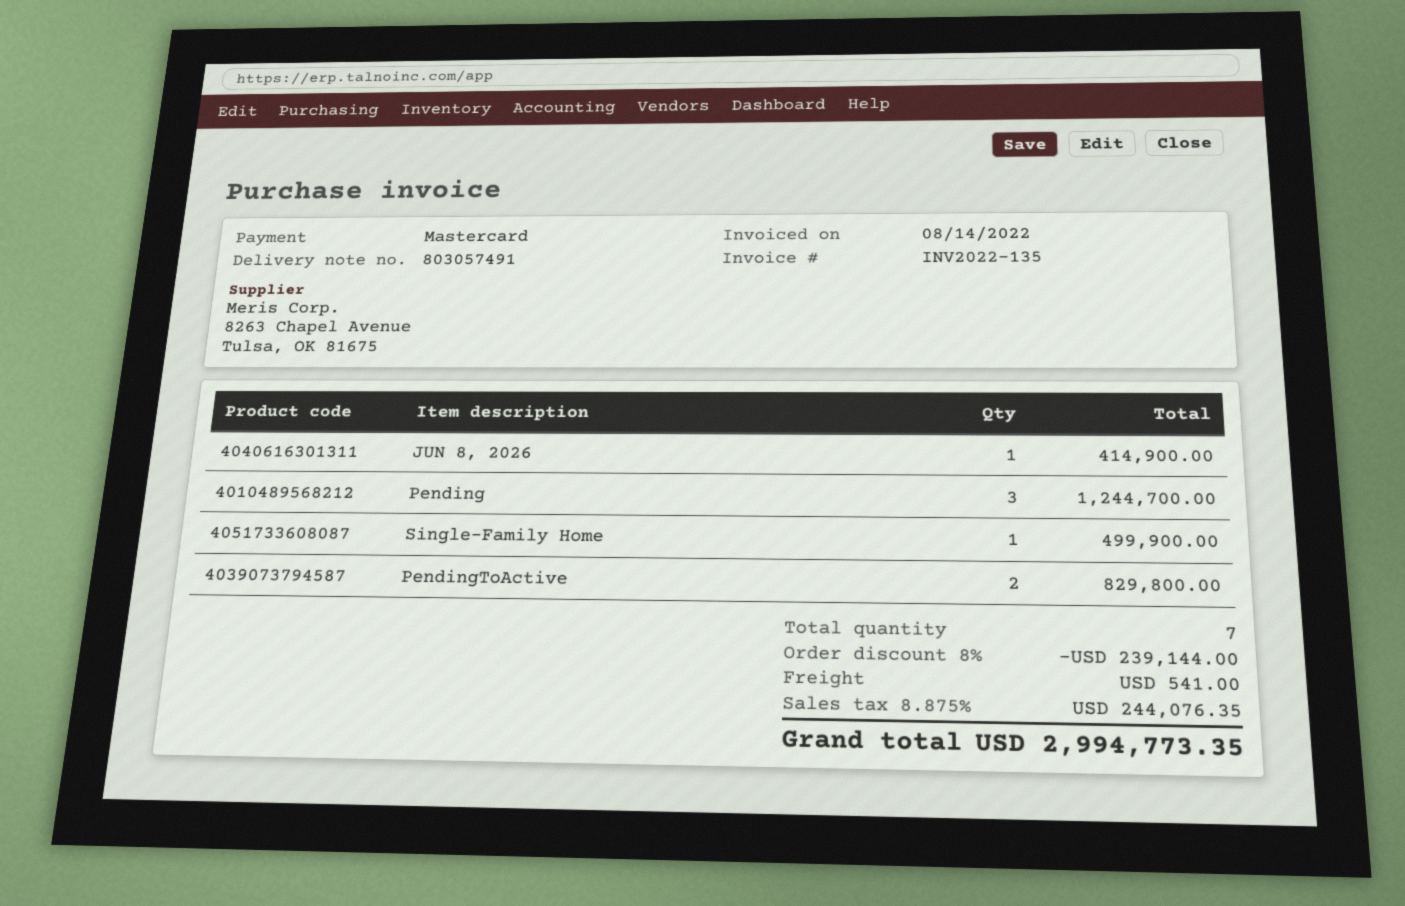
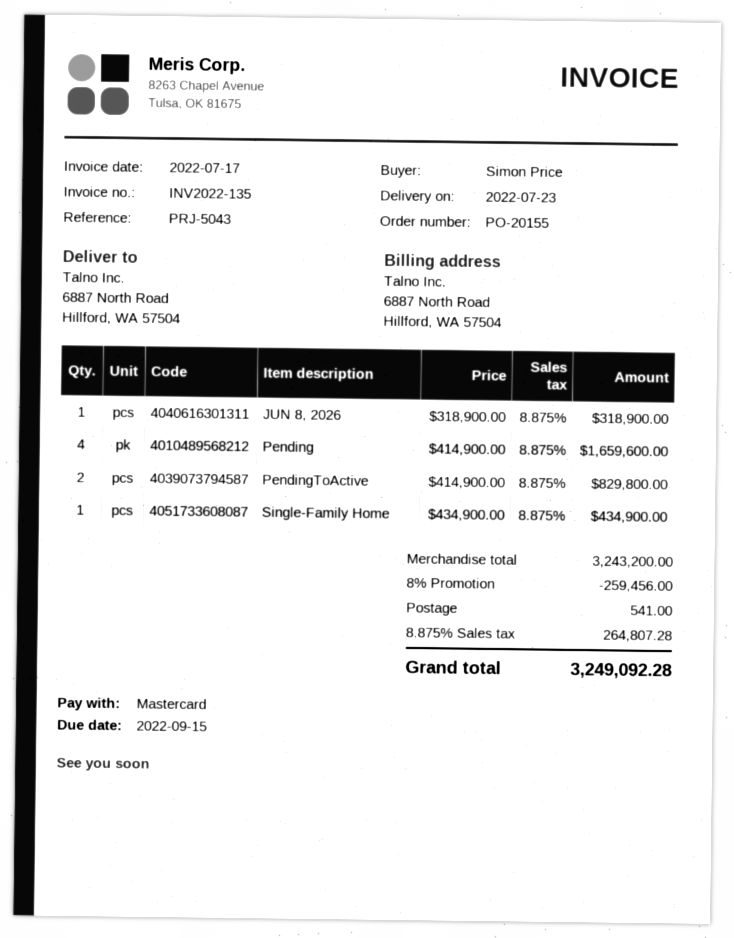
invoice date: 2022-08-14 -> 2022-07-17
JUN 8, 2026: 1 for 414900.00 -> 1 for 318900.00
Pending: 3 for 1244700.00 -> 4 for 1659600.00
Single-Family Home: 1 for 499900.00 -> 1 for 434900.00
discount: 8% = 239144.00 -> 8% = 259456.00
tax: 8.875% = 244076.35 -> 8.875% = 264807.28
total: 2994773.35 -> 3249092.28

